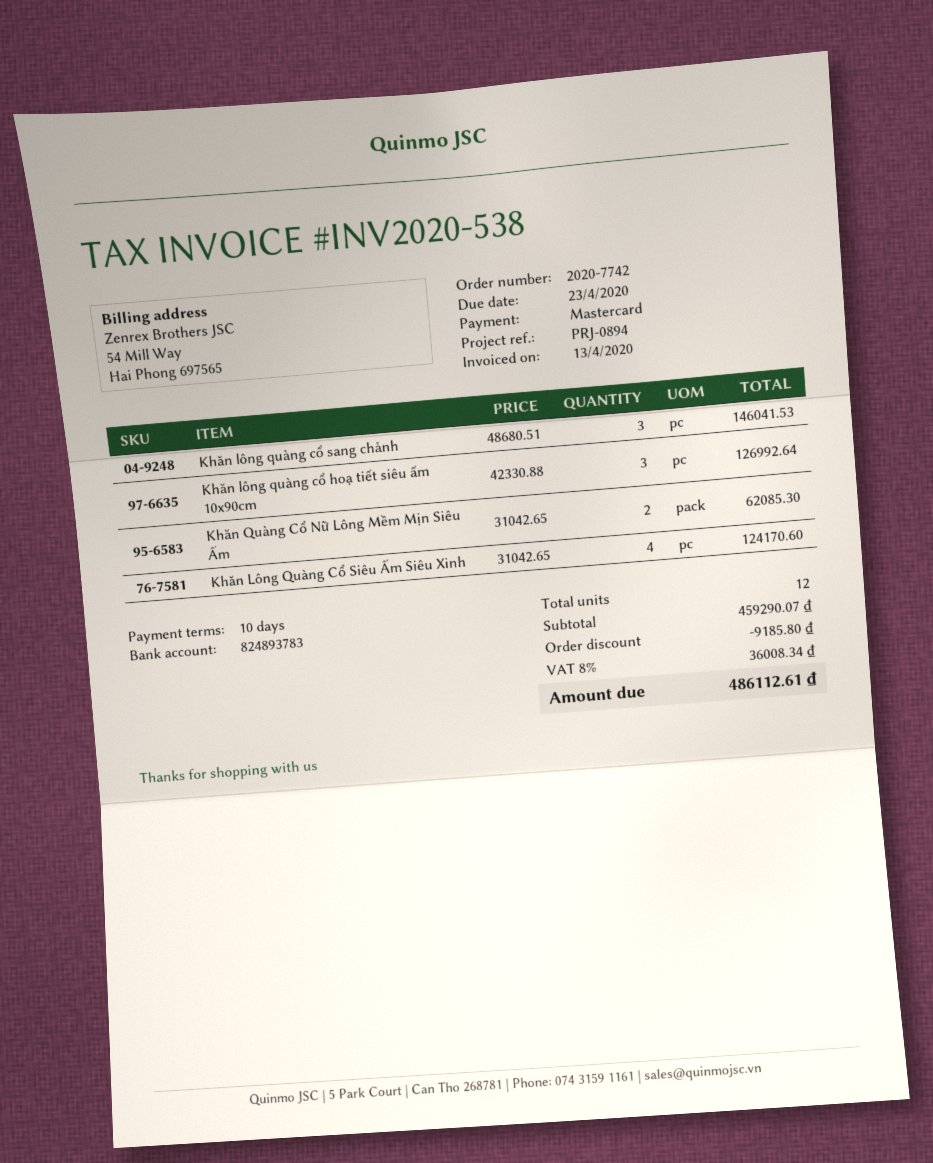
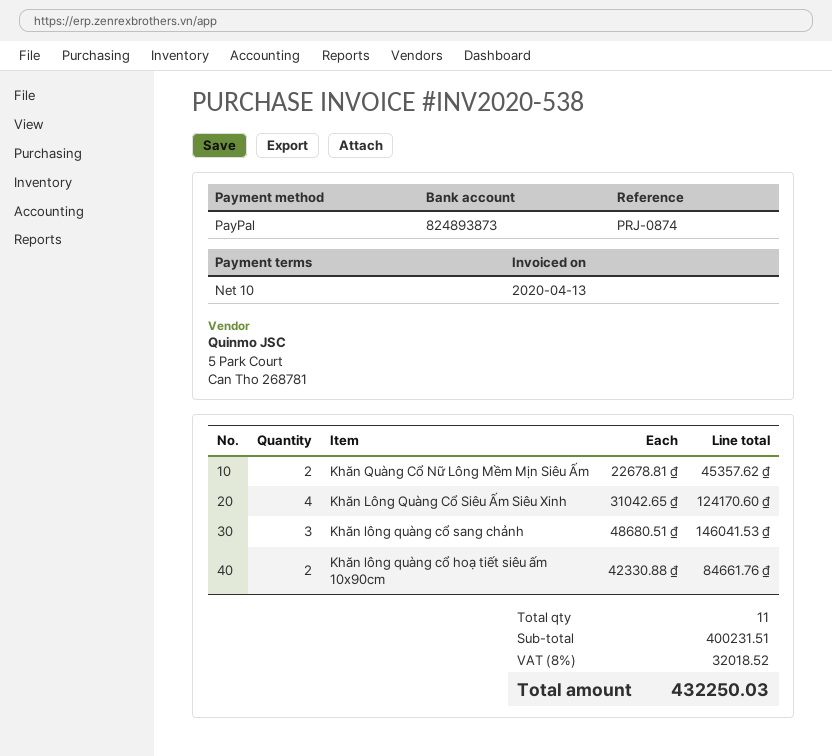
reference: PRJ-0894 -> PRJ-0874
payment method: Mastercard -> PayPal
bank account: 824893783 -> 824893873
Khăn lông quàng cổ hoạ tiết siêu ấm 10x90cm: 3 x 42330.88 = 126992.64 -> 2 x 42330.88 = 84661.76
Khăn Quàng Cổ Nữ Lông Mềm Mịn Siêu Ấm: 2 x 31042.65 = 62085.30 -> 2 x 22678.81 = 45357.62
total quantity: 12 -> 11
subtotal: 459290.07 -> 400231.51
discount: 9185.80 -> none
tax: 8% = 36008.34 -> 8% = 32018.52
total: 486112.61 -> 432250.03

